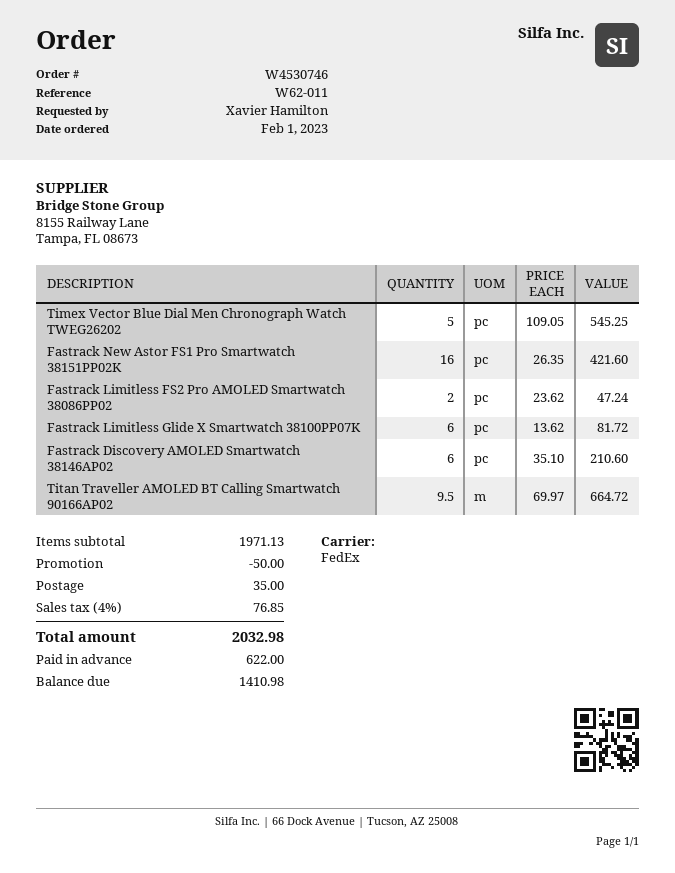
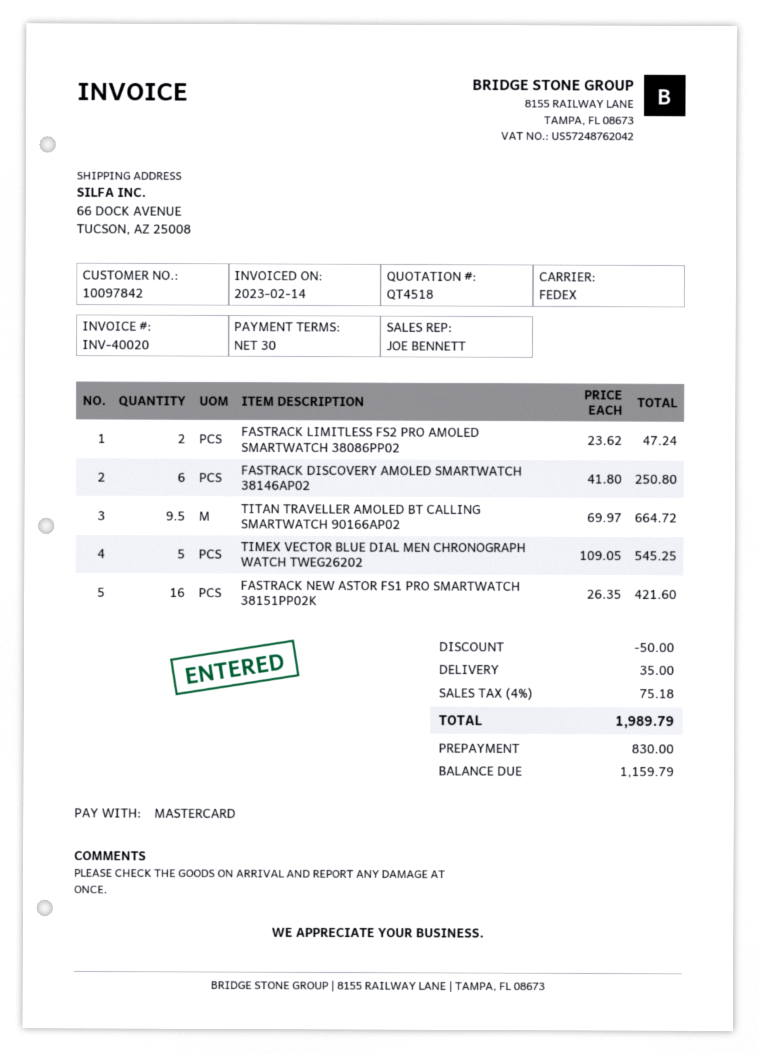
Fastrack Limitless Glide X Smartwatch 38100PP07K: 6 x 13.62 = 81.72 -> none
Fastrack Discovery AMOLED Smartwatch 38146AP02: 6 x 35.10 = 210.60 -> 6 x 41.80 = 250.80
tax: 4% = 76.85 -> 4% = 75.18
total: 2032.98 -> 1989.79
deposit: 622.00 -> 830.00
balance: 1410.98 -> 1159.79

